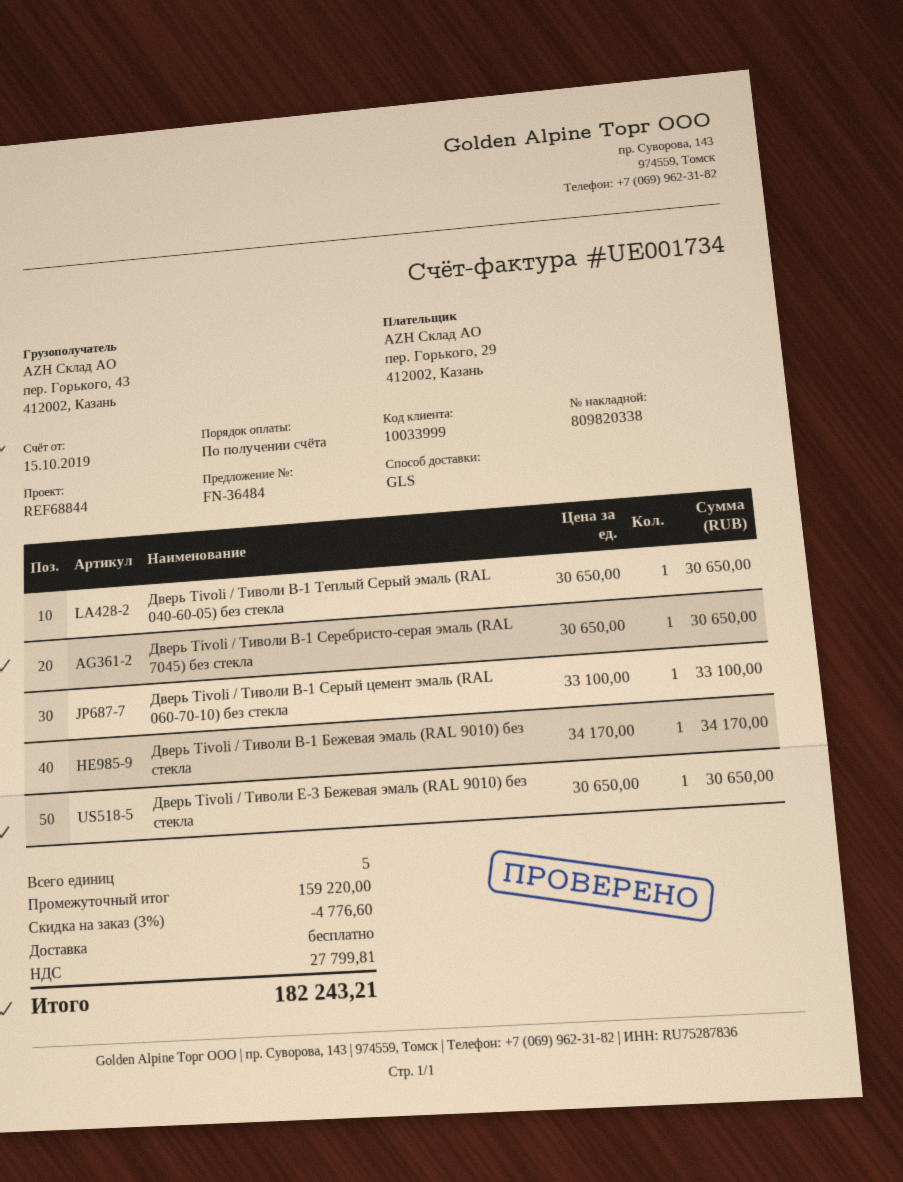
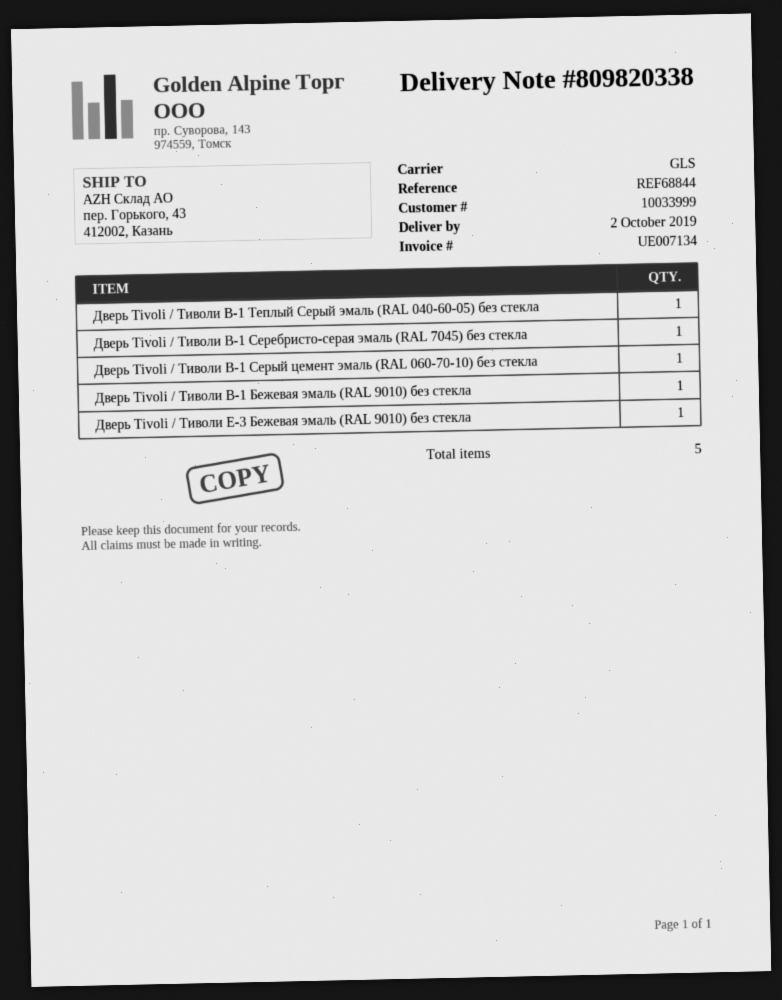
invoice number: UE001734 -> UE007134

